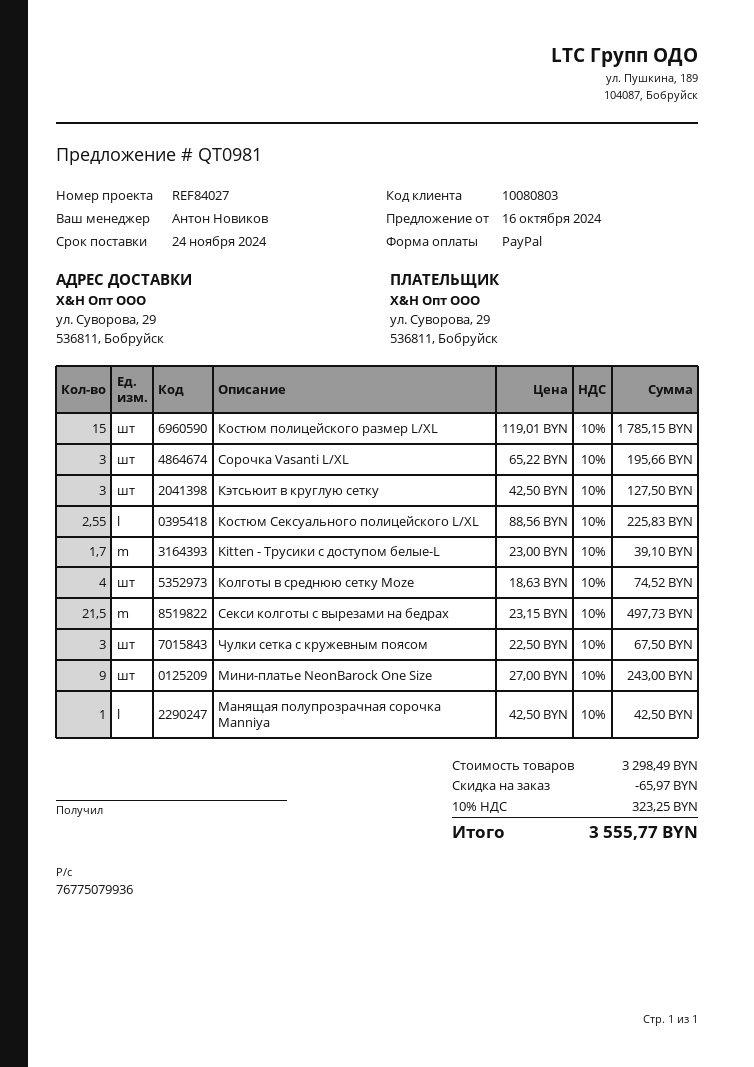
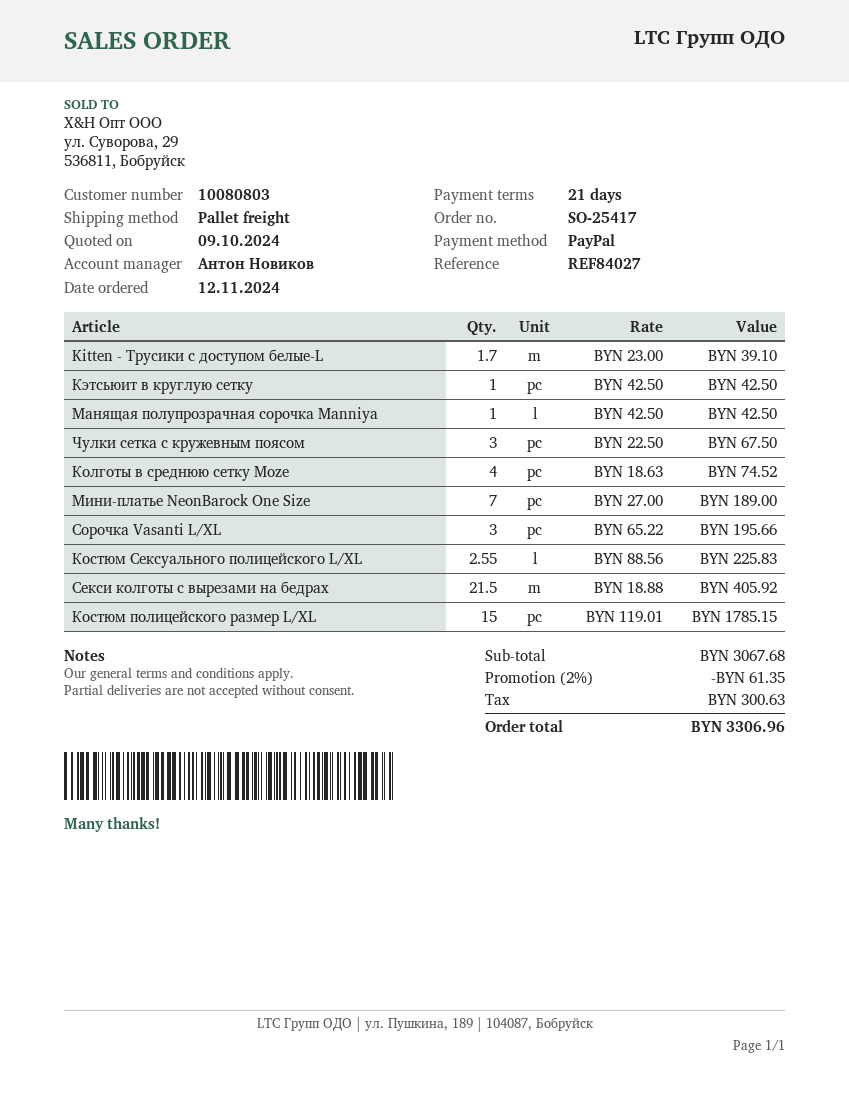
quote date: 2024-10-16 -> 2024-10-09
Кэтсьюит в круглую сетку: 3 x 42.50 = 127.50 -> 1 x 42.50 = 42.50
Секси колготы с вырезами на бедрах: 21.5 x 23.15 = 497.73 -> 21.5 x 18.88 = 405.92
Мини-платье NeonBarock One Size: 9 x 27.00 = 243.00 -> 7 x 27.00 = 189.00
subtotal: 3298.49 -> 3067.68
discount: 65.97 -> 61.35
tax: 323.25 -> 300.63
total: 3555.77 -> 3306.96

